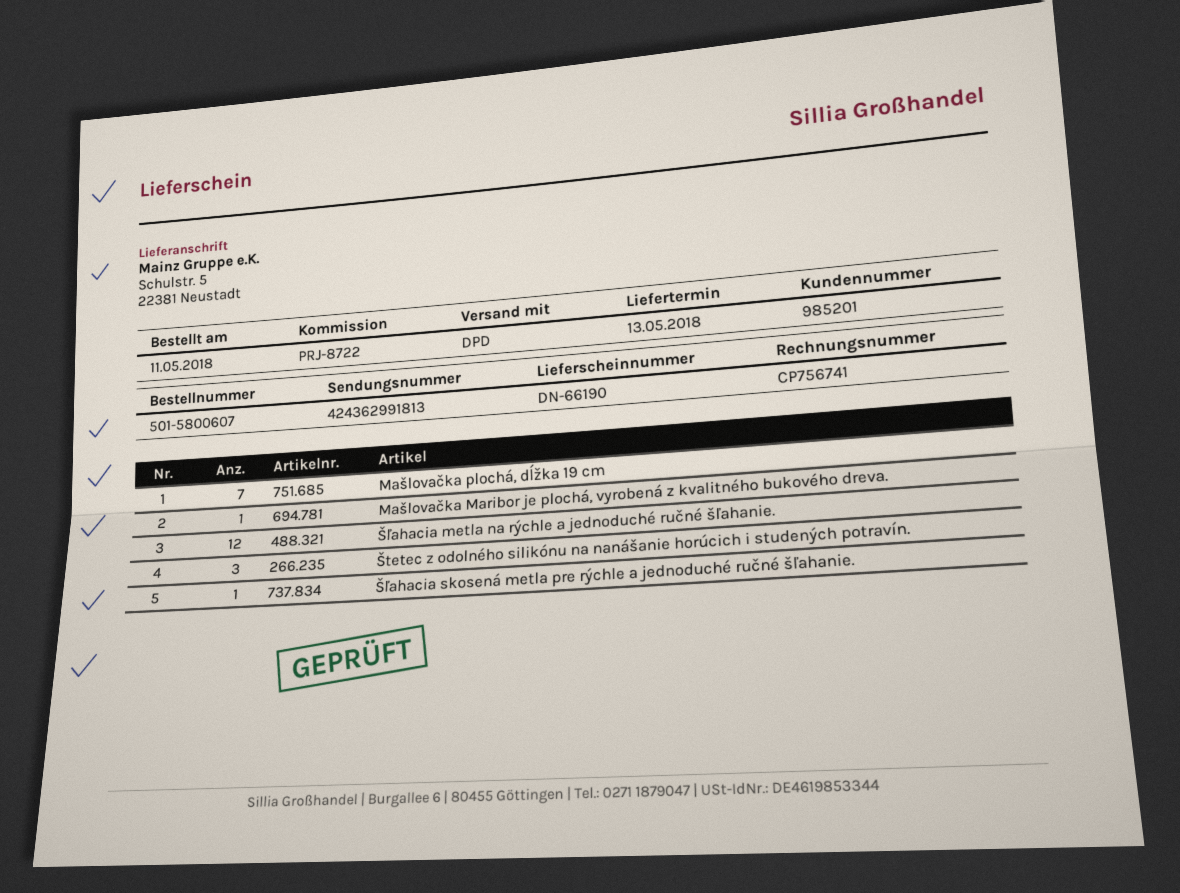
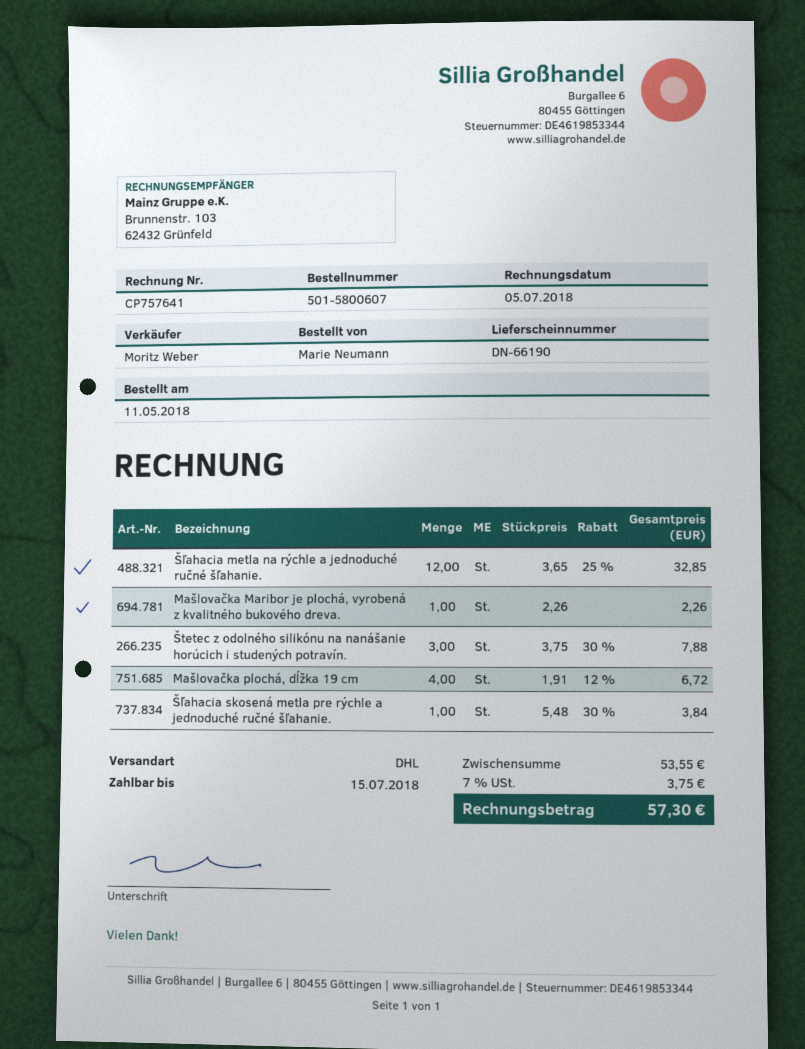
invoice number: CP756741 -> CP757641
shipping method: DPD -> DHL
Mašlovačka plochá, dĺžka 19 cm: 7 -> 4

